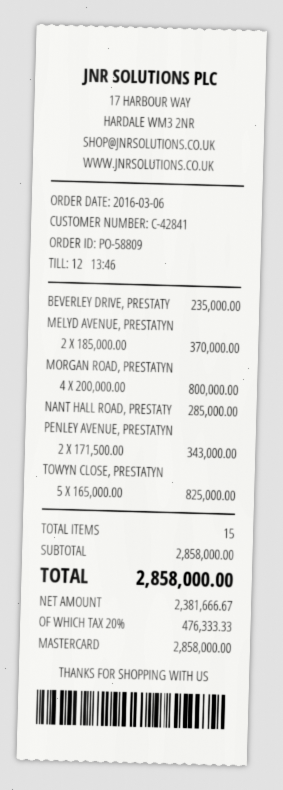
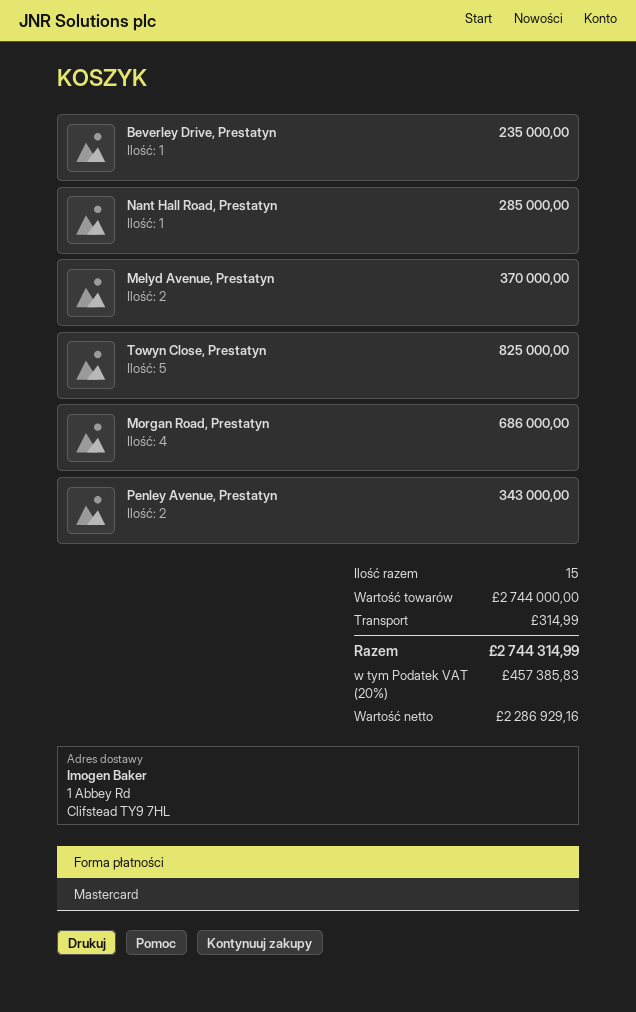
MORGAN ROAD, PRESTATYN: 4 for 800000.00 -> 4 for 686000.00
subtotal: 2858000.00 -> 2744000.00
shipping: none -> 314.99
net: 2381666.67 -> 2286929.16
tax: 20% = 476333.33 -> 20% = 457385.83
total: 2858000.00 -> 2744314.99

